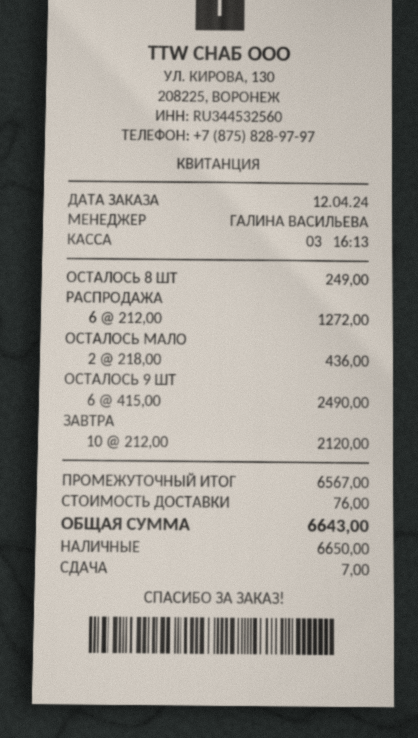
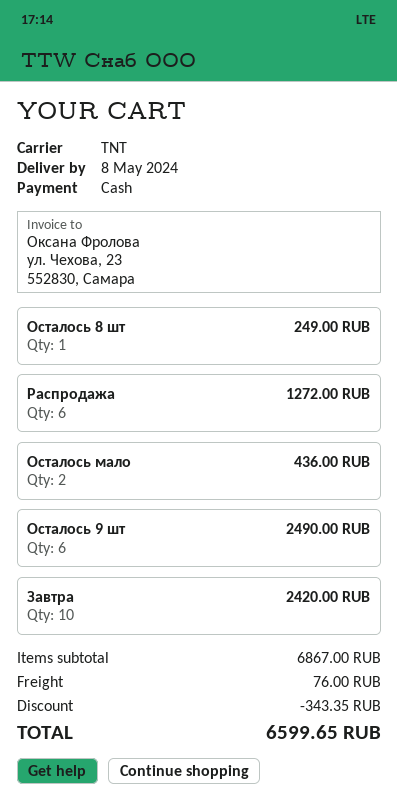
ЗАВТРА: 10 for 2120.00 -> 10 for 2420.00
subtotal: 6567.00 -> 6867.00
discount: none -> 343.35
total: 6643.00 -> 6599.65

